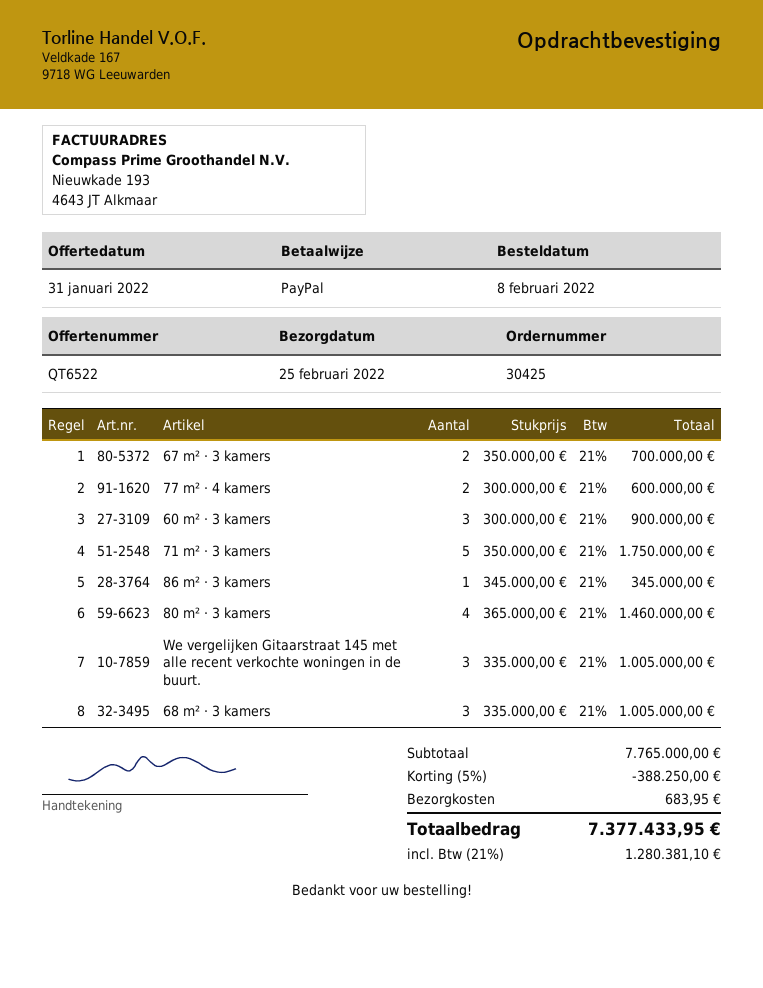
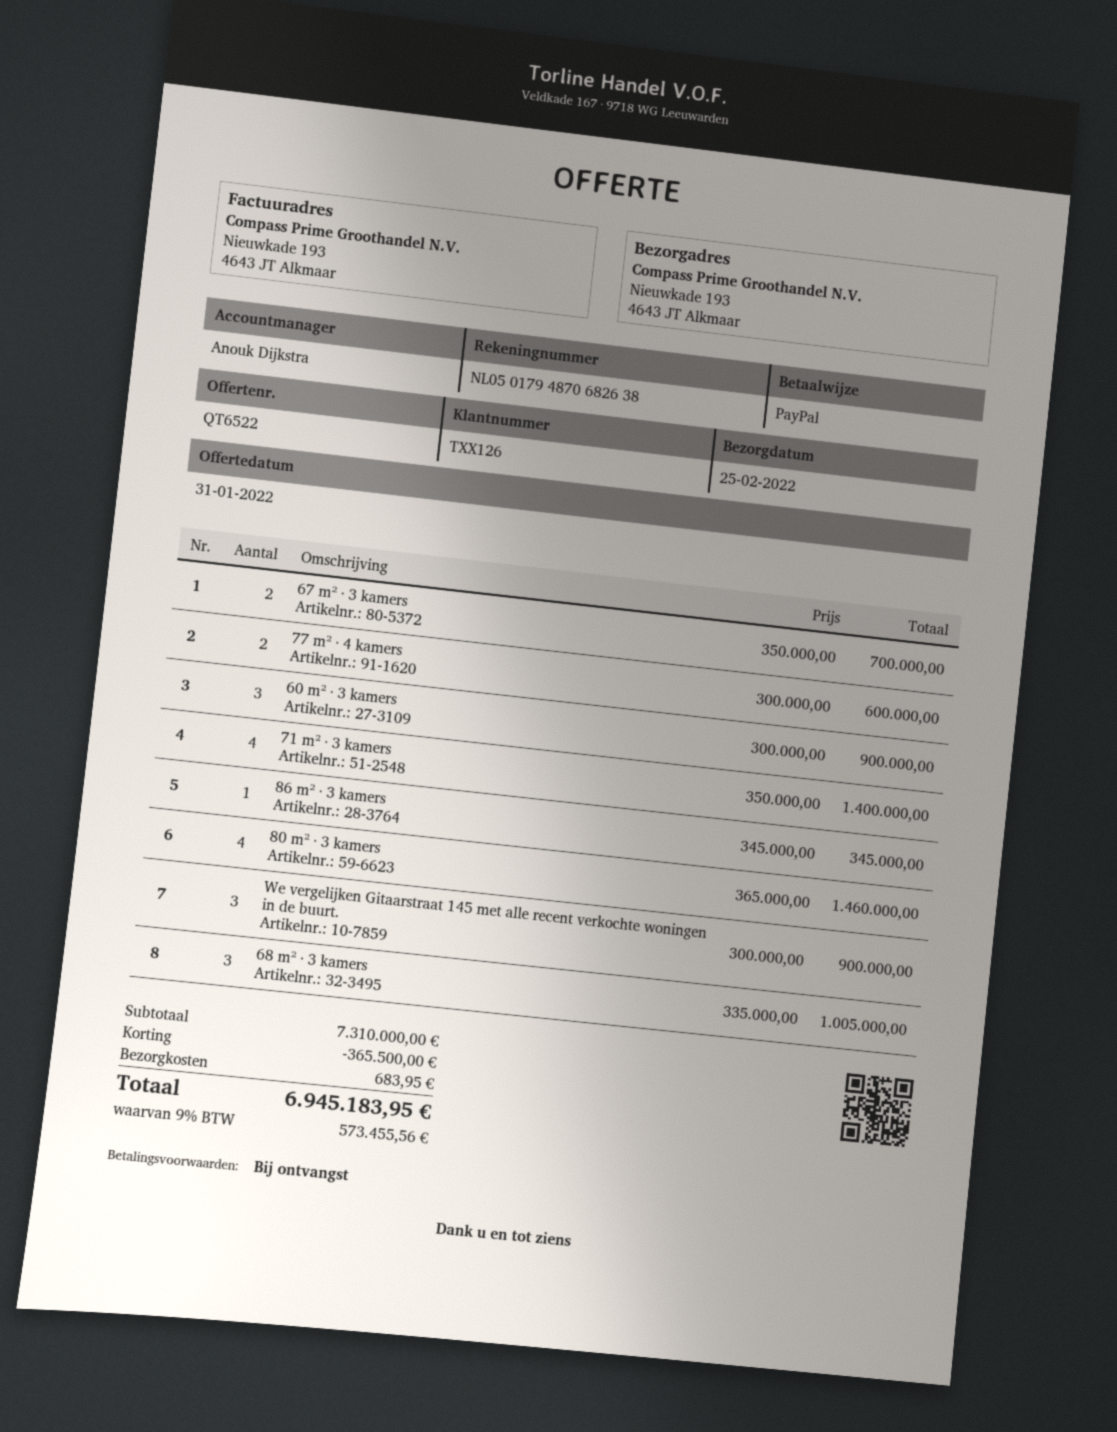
71 m² · 3 kamers: 5 x 350000.00 = 1750000.00 -> 4 x 350000.00 = 1400000.00
We vergelijken Gitaarstraat 145 met alle recent verkochte woningen in de buurt.: 3 x 335000.00 = 1005000.00 -> 3 x 300000.00 = 900000.00
subtotal: 7765000.00 -> 7310000.00
discount: 388250.00 -> 365500.00
tax: 21% = 1280381.10 -> 9% = 573455.56
total: 7377433.95 -> 6945183.95

